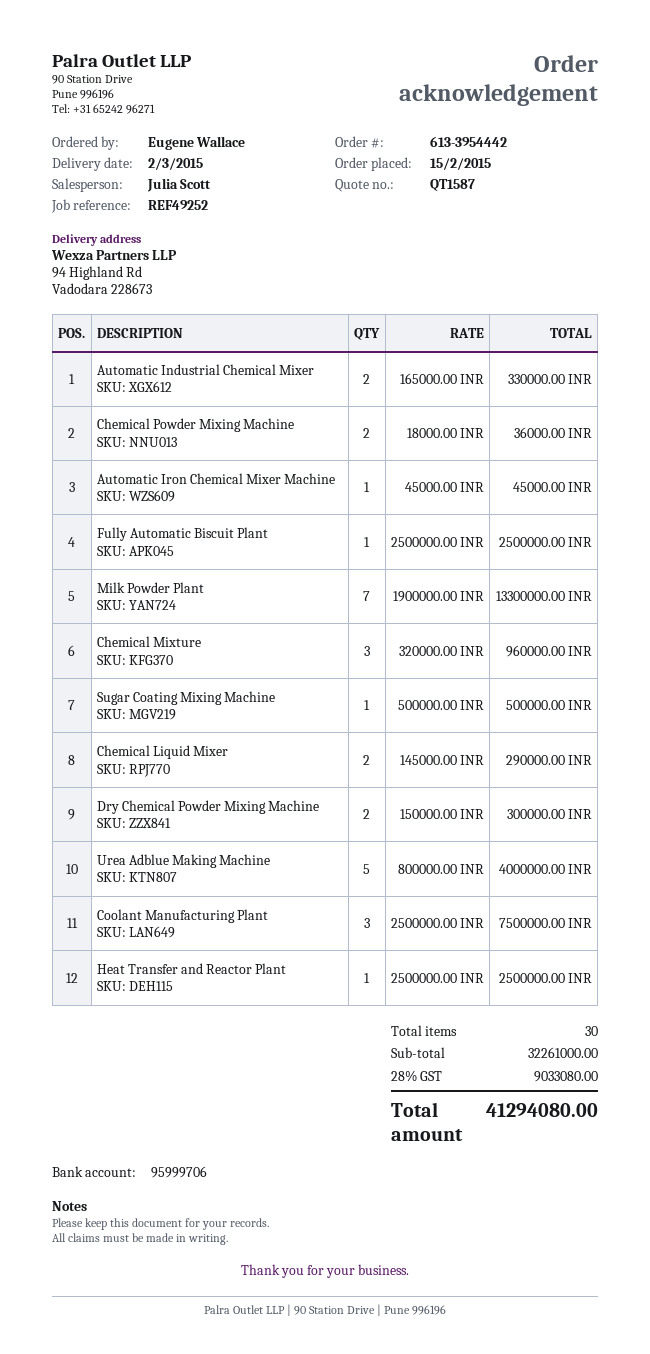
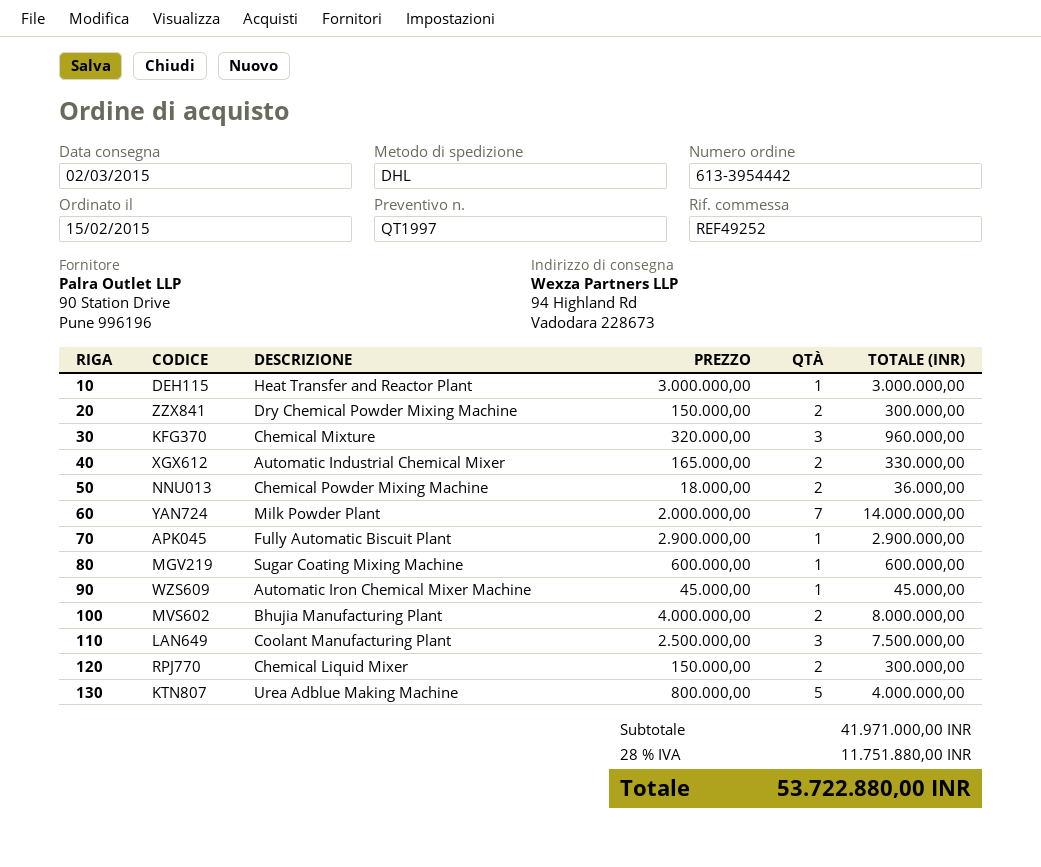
quote number: QT1587 -> QT1997
Fully Automatic Biscuit Plant: 1 x 2500000.00 = 2500000.00 -> 1 x 2900000.00 = 2900000.00
Milk Powder Plant: 7 x 1900000.00 = 13300000.00 -> 7 x 2000000.00 = 14000000.00
Sugar Coating Mixing Machine: 1 x 500000.00 = 500000.00 -> 1 x 600000.00 = 600000.00
Chemical Liquid Mixer: 2 x 145000.00 = 290000.00 -> 2 x 150000.00 = 300000.00
Heat Transfer and Reactor Plant: 1 x 2500000.00 = 2500000.00 -> 1 x 3000000.00 = 3000000.00
Bhujia Manufacturing Plant: none -> 2 x 4000000.00 = 8000000.00
subtotal: 32261000.00 -> 41971000.00
tax: 28% = 9033080.00 -> 28% = 11751880.00
total: 41294080.00 -> 53722880.00

